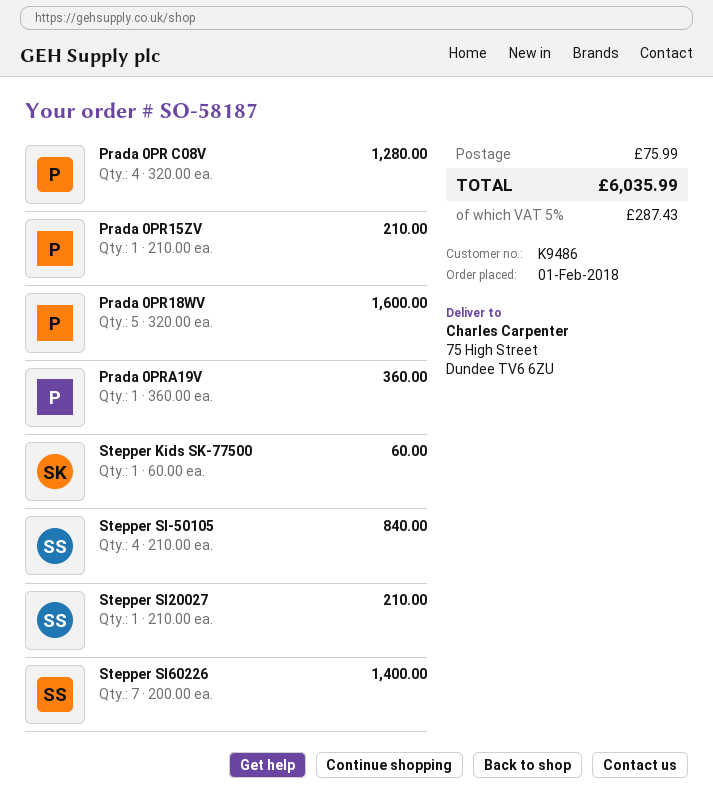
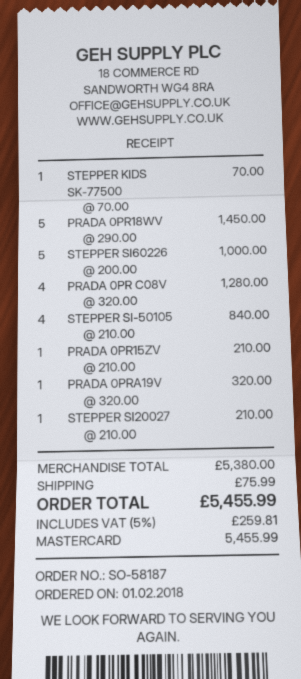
Prada 0PR18WV: 5 x 320.00 = 1600.00 -> 5 x 290.00 = 1450.00
Prada 0PRA19V: 1 x 360.00 = 360.00 -> 1 x 320.00 = 320.00
Stepper Kids SK-77500: 1 x 60.00 = 60.00 -> 1 x 70.00 = 70.00
Stepper SI60226: 7 x 200.00 = 1400.00 -> 5 x 200.00 = 1000.00
tax: 5% = 287.43 -> 5% = 259.81
total: 6035.99 -> 5455.99

